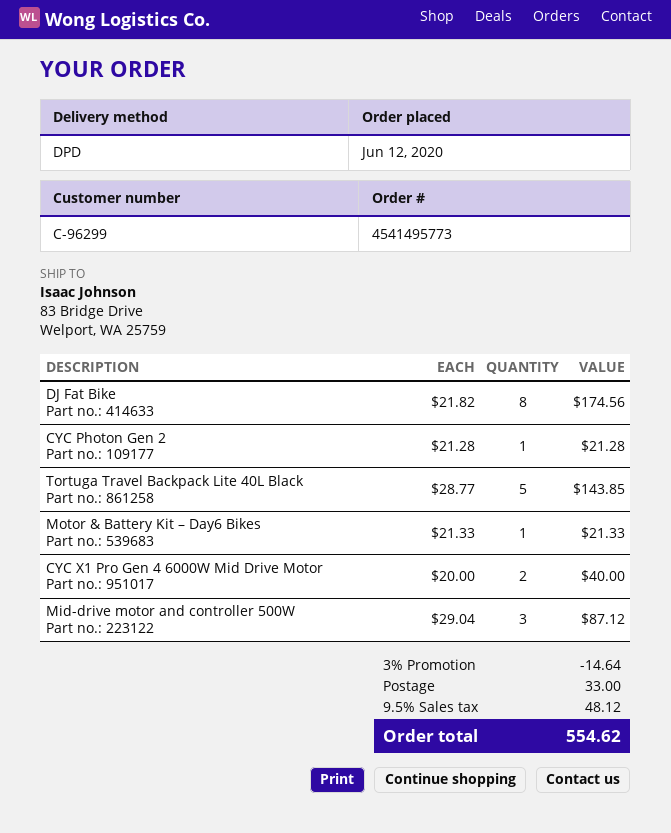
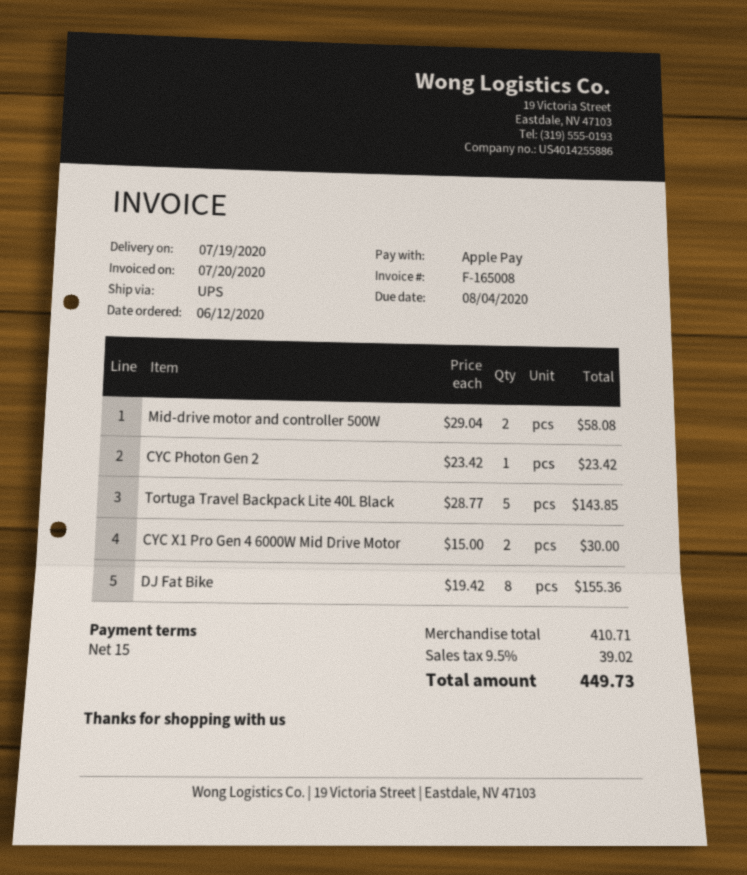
shipping method: DPD -> UPS
DJ Fat Bike: 8 x 21.82 = 174.56 -> 8 x 19.42 = 155.36
CYC Photon Gen 2: 1 x 21.28 = 21.28 -> 1 x 23.42 = 23.42
Motor & Battery Kit – Day6 Bikes: 1 x 21.33 = 21.33 -> none
CYC X1 Pro Gen 4 6000W Mid Drive Motor: 2 x 20.00 = 40.00 -> 2 x 15.00 = 30.00
Mid-drive motor and controller 500W: 3 x 29.04 = 87.12 -> 2 x 29.04 = 58.08
discount: 3% = 14.64 -> none
shipping: 33.00 -> none
tax: 9.5% = 48.12 -> 9.5% = 39.02
total: 554.62 -> 449.73

